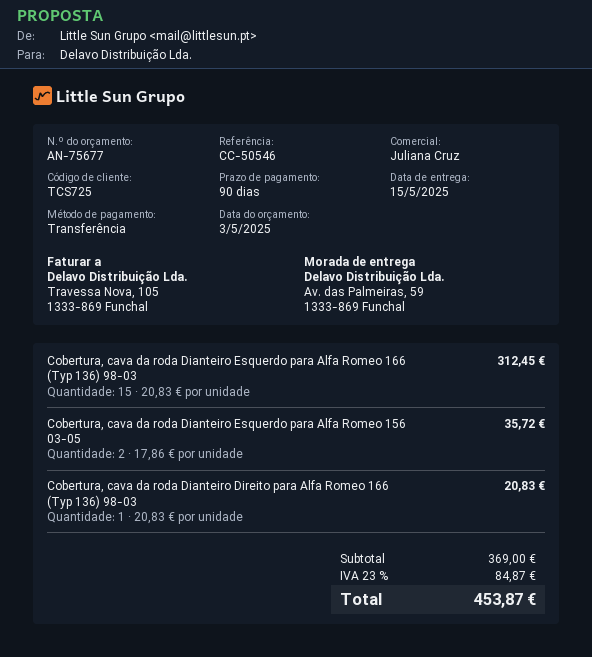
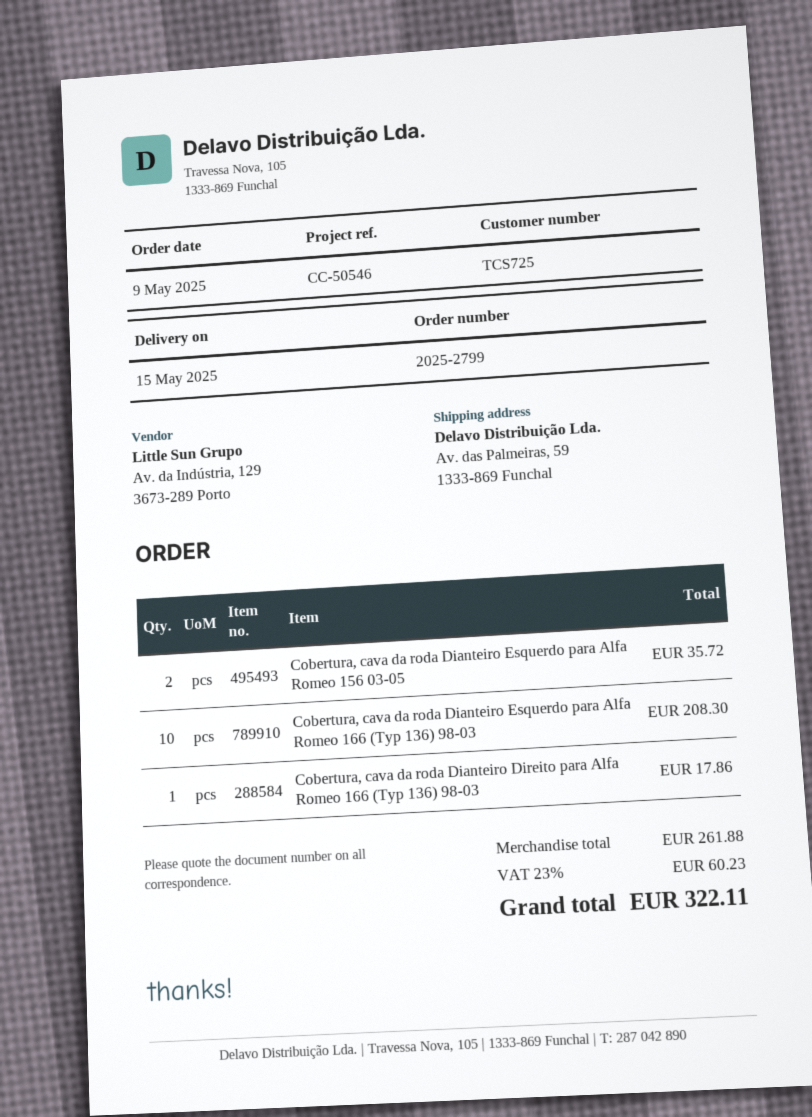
Cobertura, cava da roda Dianteiro Esquerdo para Alfa Romeo 166 (Typ 136) 98-03: 15 for 312.45 -> 10 for 208.30
Cobertura, cava da roda Dianteiro Direito para Alfa Romeo 166 (Typ 136) 98-03: 1 for 20.83 -> 1 for 17.86
subtotal: 369.00 -> 261.88
tax: 23% = 84.87 -> 23% = 60.23
total: 453.87 -> 322.11

